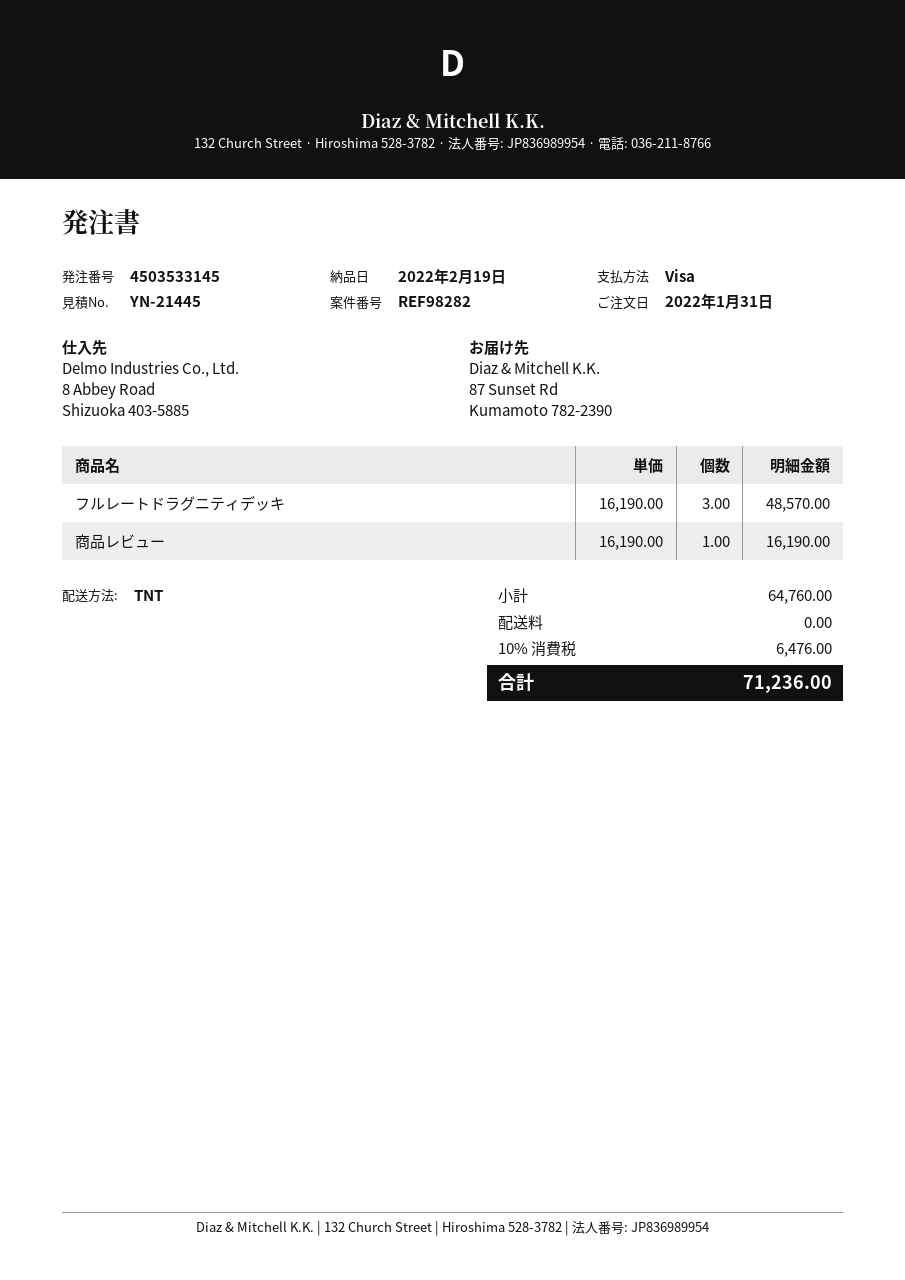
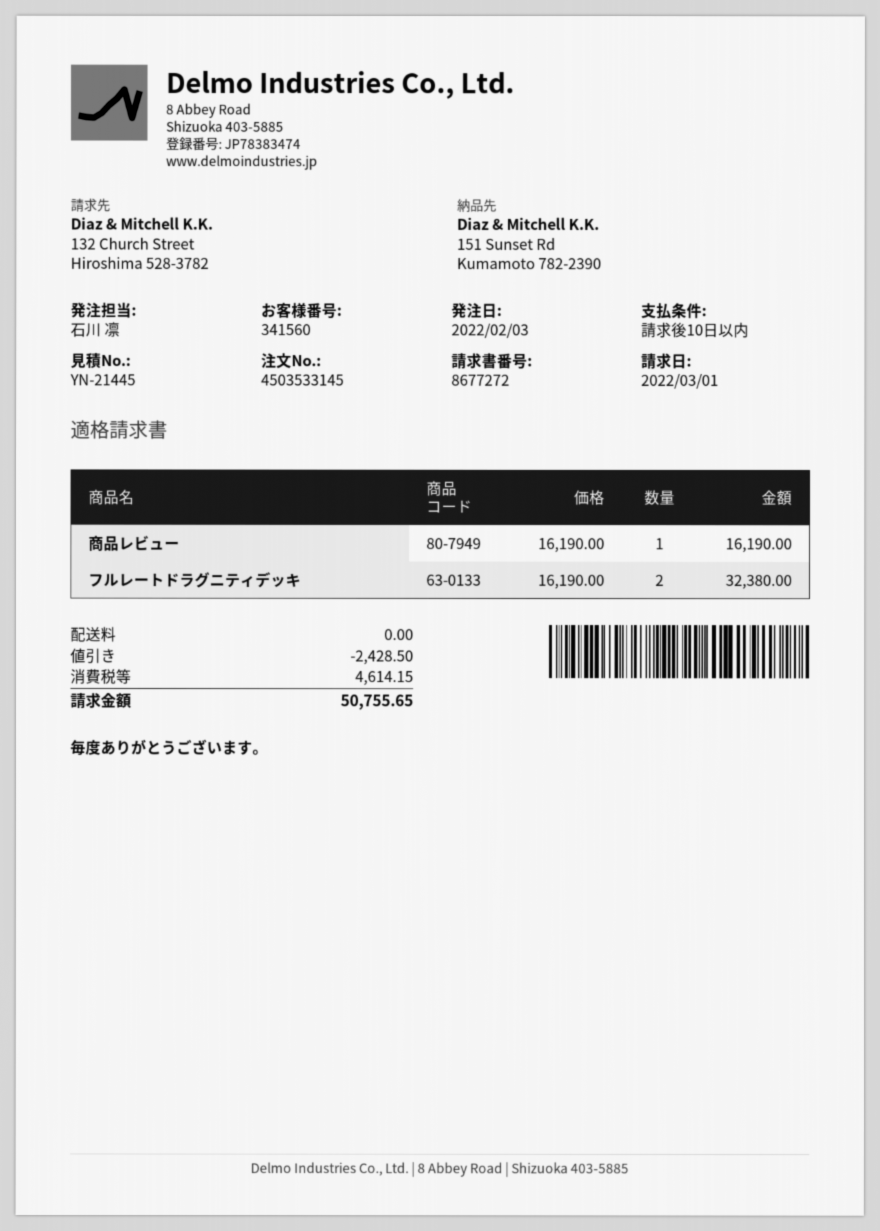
order date: 2022-01-31 -> 2022-02-03
ship to: 87 Sunset Rd, Kumamoto 782-2390 -> 151 Sunset Rd, Kumamoto 782-2390
フルレートドラグニティデッキ: 3 x 16190.00 = 48570.00 -> 2 x 16190.00 = 32380.00
discount: none -> 2428.50
tax: 6476.00 -> 4614.15
total: 71236.00 -> 50755.65

